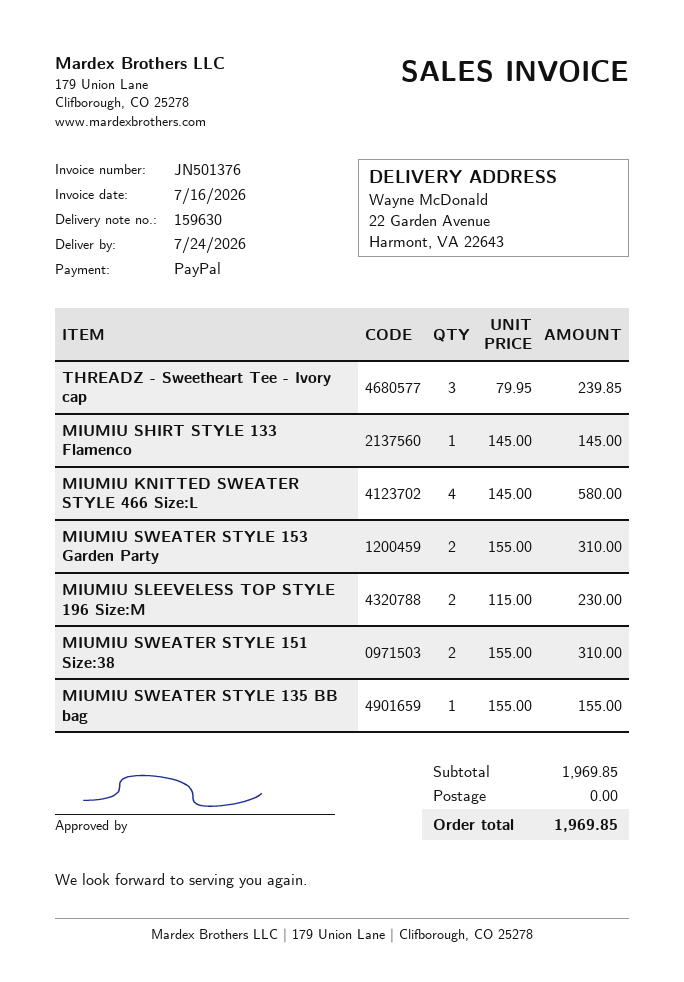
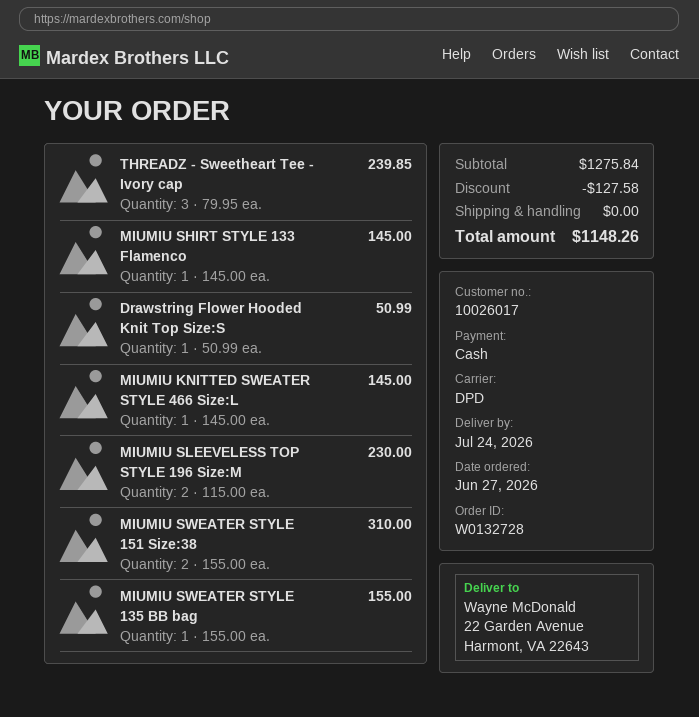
payment method: PayPal -> cash
MIUMIU KNITTED SWEATER STYLE 466 Size:L: 4 x 145.00 = 580.00 -> 1 x 145.00 = 145.00
MIUMIU SWEATER STYLE 153 Garden Party: 2 x 155.00 = 310.00 -> none
Drawstring Flower Hooded Knit Top Size:S: none -> 1 x 50.99 = 50.99
subtotal: 1969.85 -> 1275.84
discount: none -> 127.58
total: 1969.85 -> 1148.26

